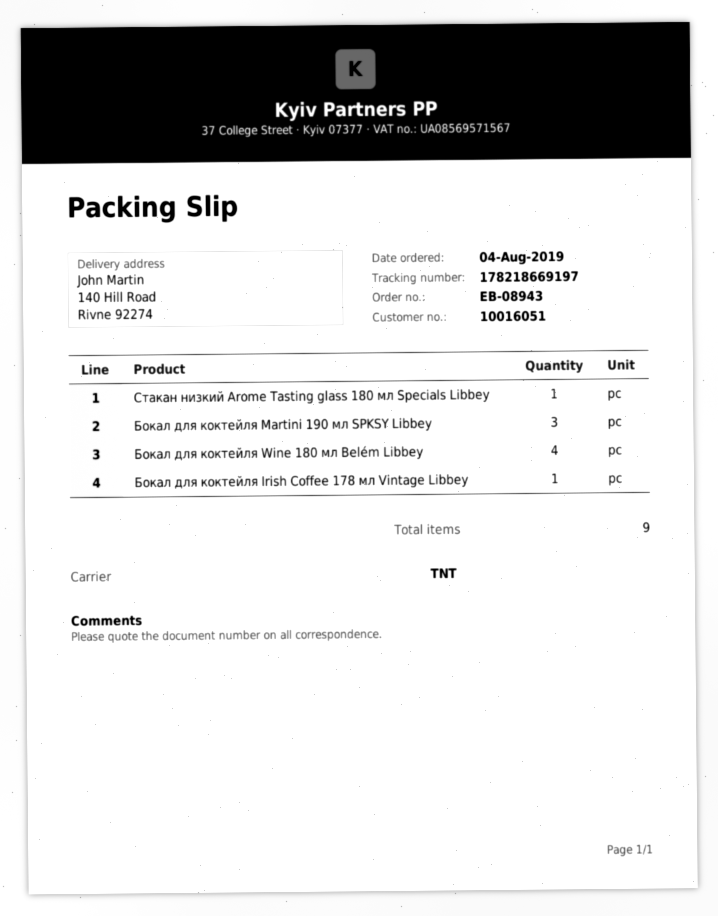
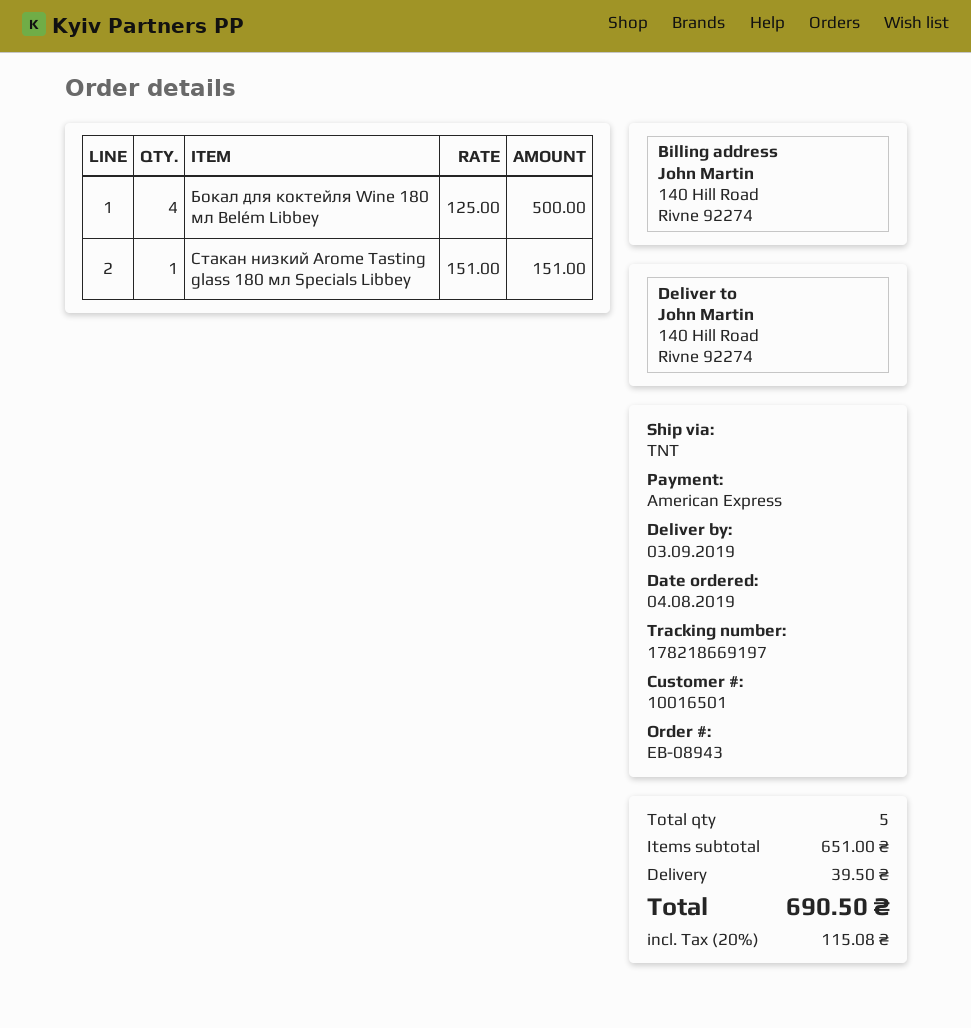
customer number: 10016051 -> 10016501
Бокал для коктейля Martini 190 мл SPKSY Libbey: 3 -> none
Бокал для коктейля Irish Coffee 178 мл Vintage Libbey: 1 -> none
total quantity: 9 -> 5

